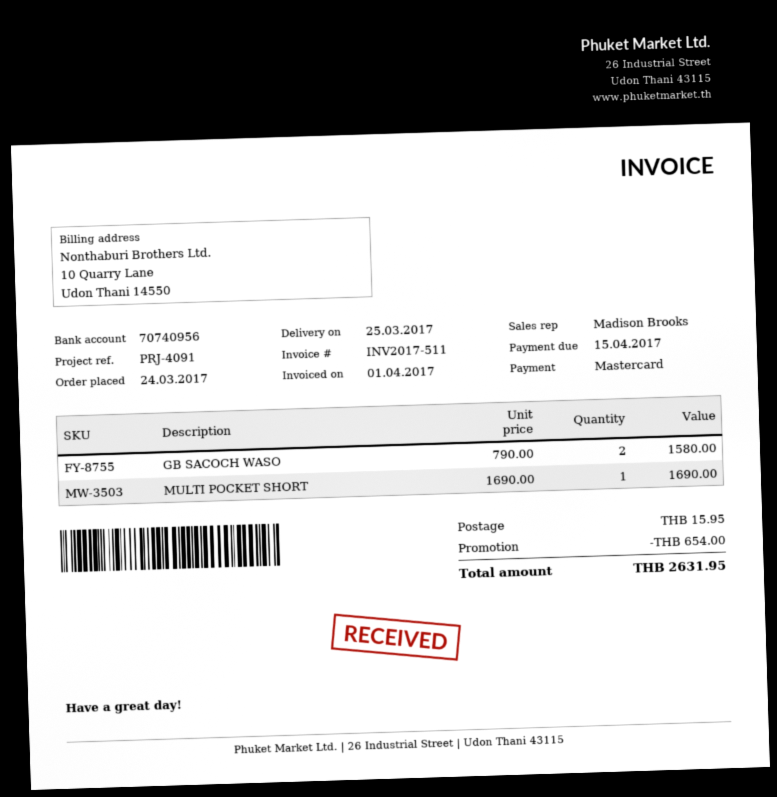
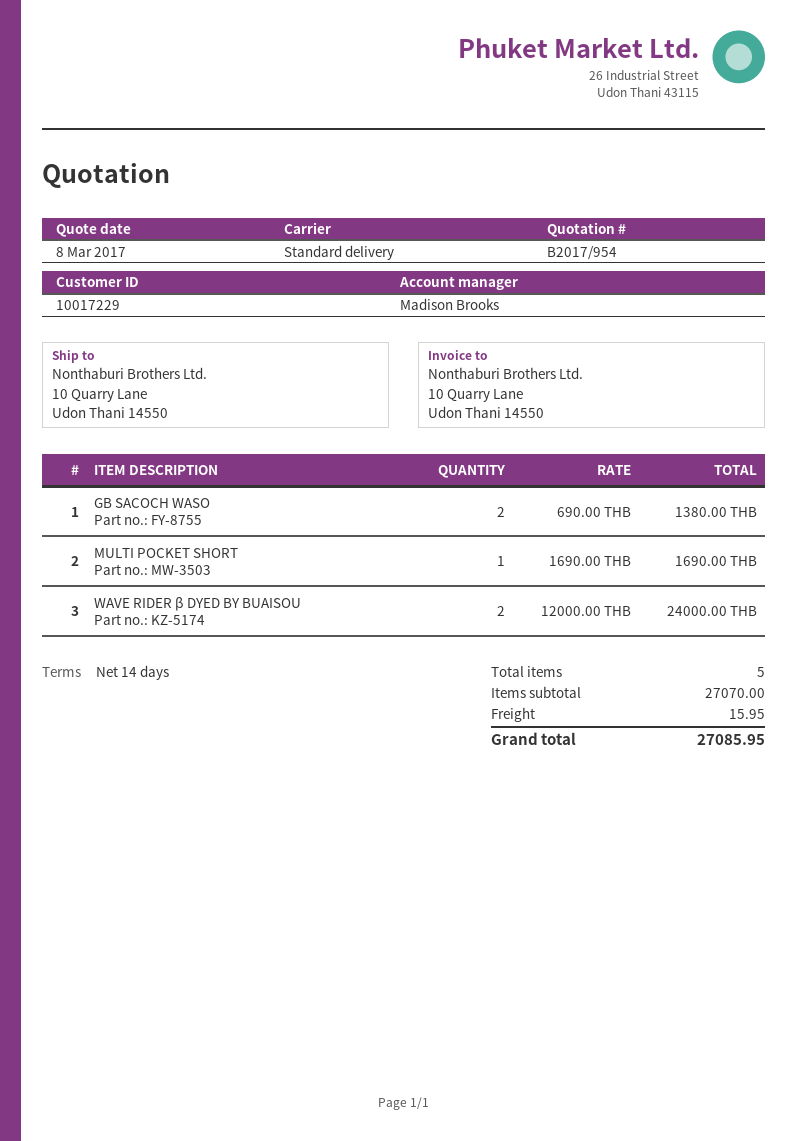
GB SACOCH WASO: 2 x 790.00 = 1580.00 -> 2 x 690.00 = 1380.00
WAVE RIDER β DYED BY BUAISOU: none -> 2 x 12000.00 = 24000.00
discount: 654.00 -> none
total: 2631.95 -> 27085.95

